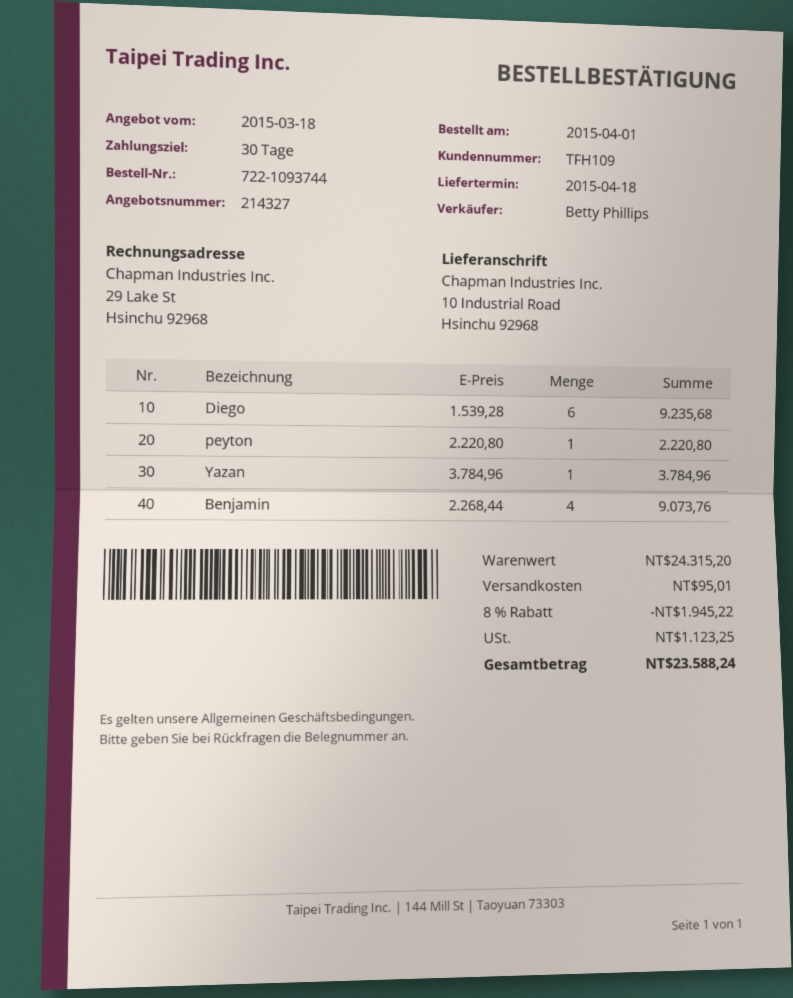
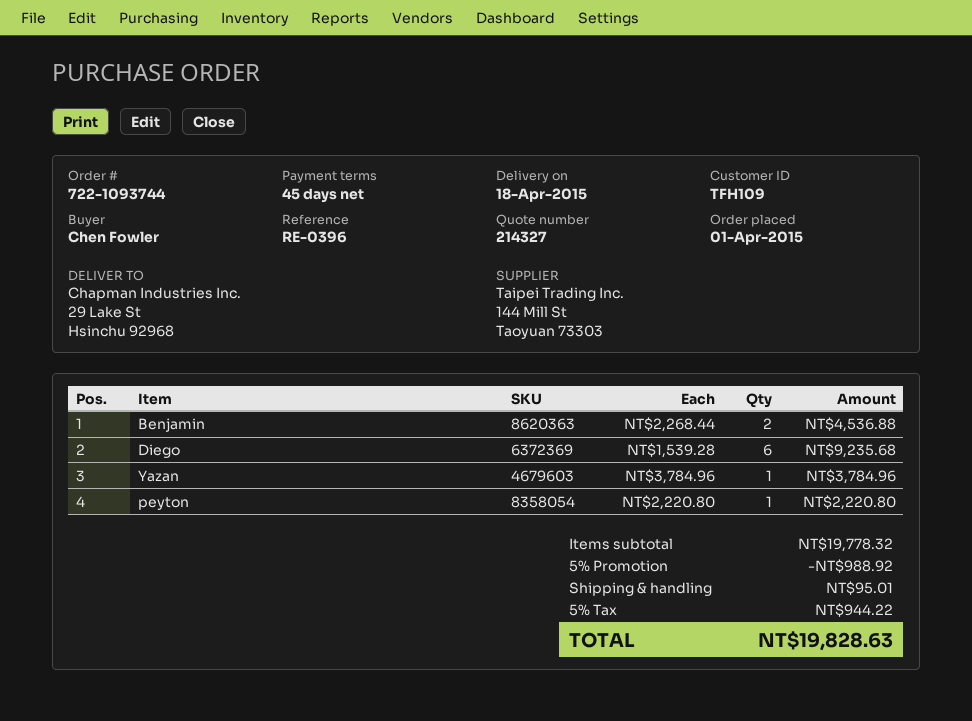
payment terms: 30 days -> 45 days
ship to: 10 Industrial Road, Hsinchu 92968 -> 29 Lake St, Hsinchu 92968
Benjamin: 4 x 2268.44 = 9073.76 -> 2 x 2268.44 = 4536.88
subtotal: 24315.20 -> 19778.32
discount: 8% = 1945.22 -> 5% = 988.92
tax: 1123.25 -> 944.22
total: 23588.24 -> 19828.63

